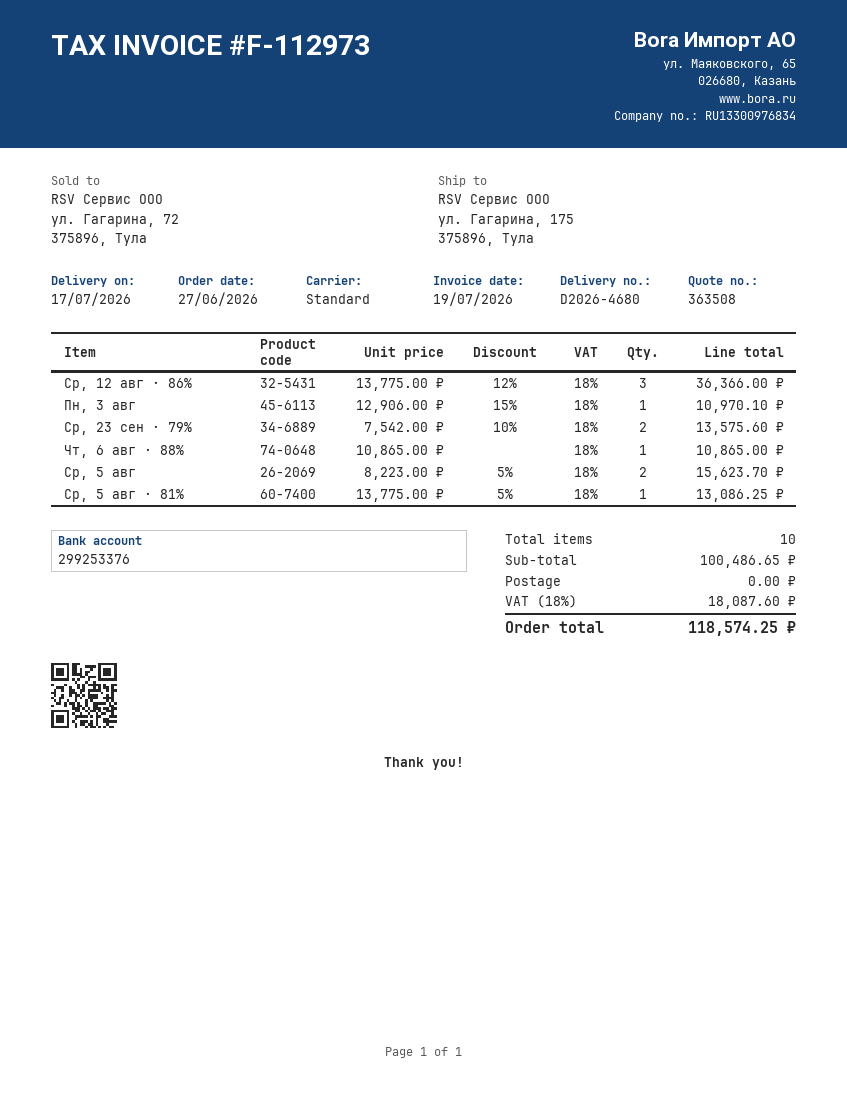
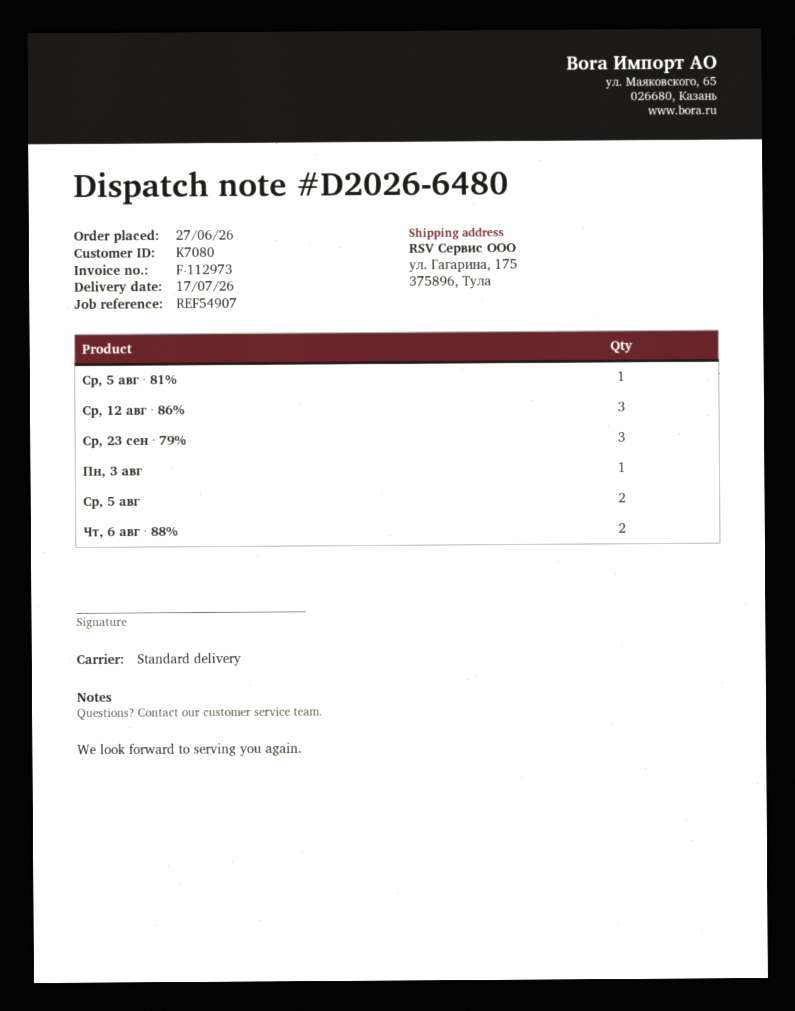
delivery note number: D2026-4680 -> D2026-6480
Ср, 23 сен · 79%: 2 -> 3
Чт, 6 авг · 88%: 1 -> 2

